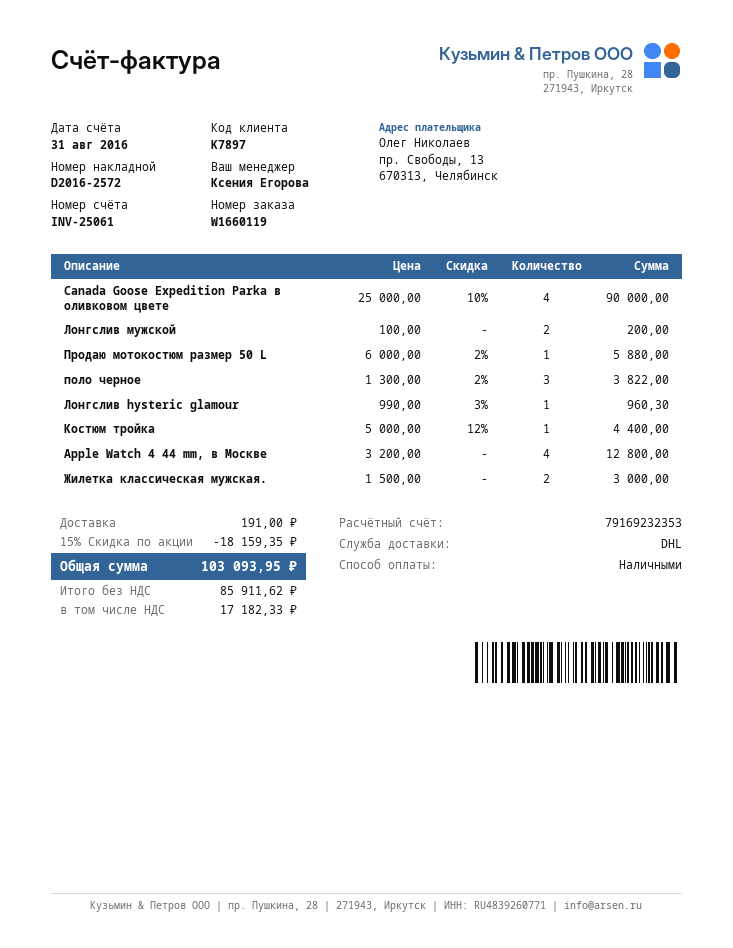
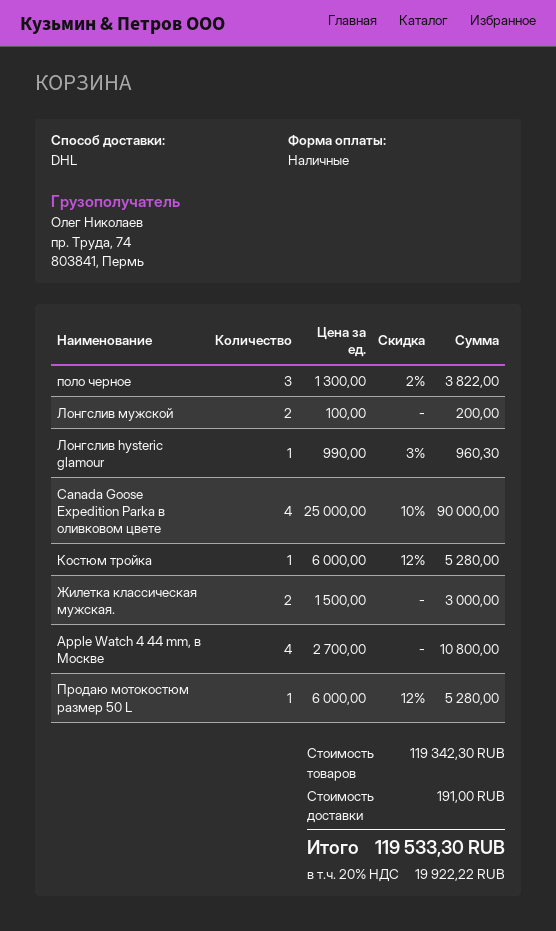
Продаю мотокостюм размер 50 L: 1 x 6000.00 - 2% = 5880.00 -> 1 x 6000.00 - 12% = 5280.00
Костюм тройка: 1 x 5000.00 - 12% = 4400.00 -> 1 x 6000.00 - 12% = 5280.00
Apple Watch 4 44 mm, в Москве: 4 x 3200.00 = 12800.00 -> 4 x 2700.00 = 10800.00
discount: 15% = 18159.35 -> none
tax: 17182.33 -> 19922.22
total: 103093.95 -> 119533.30

